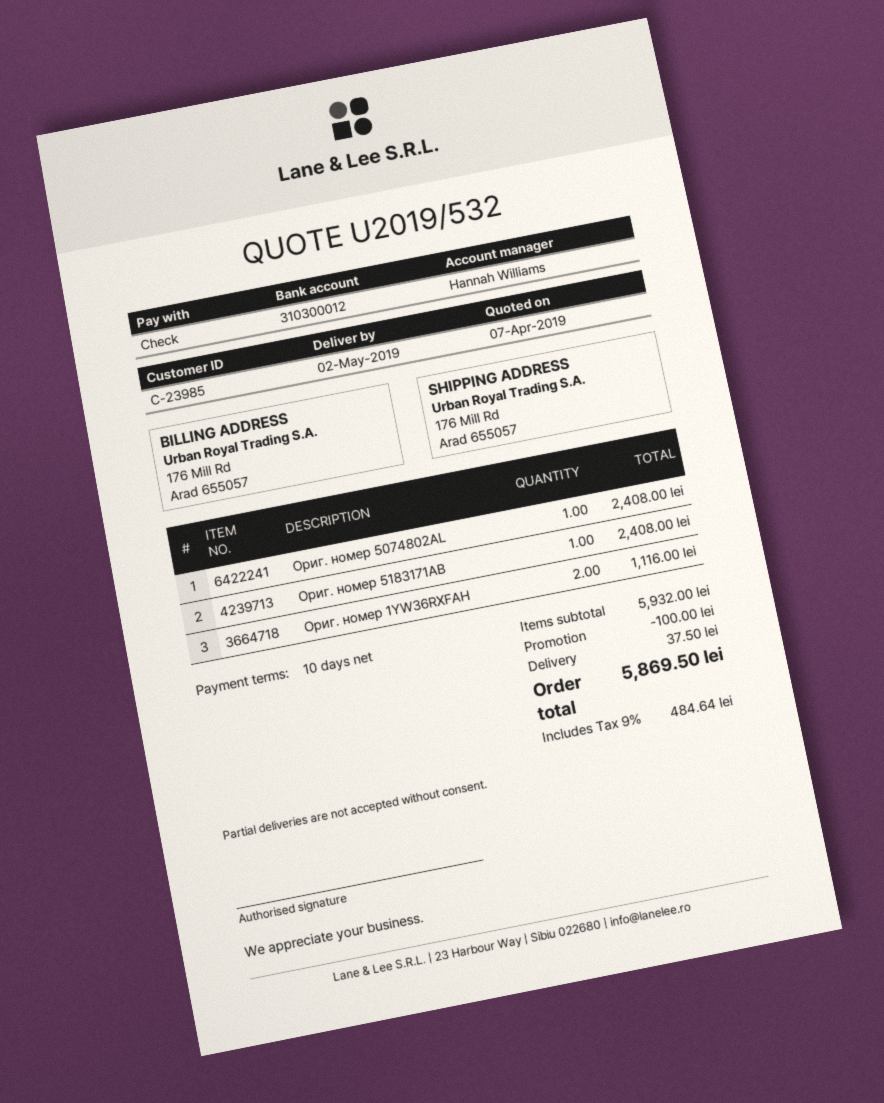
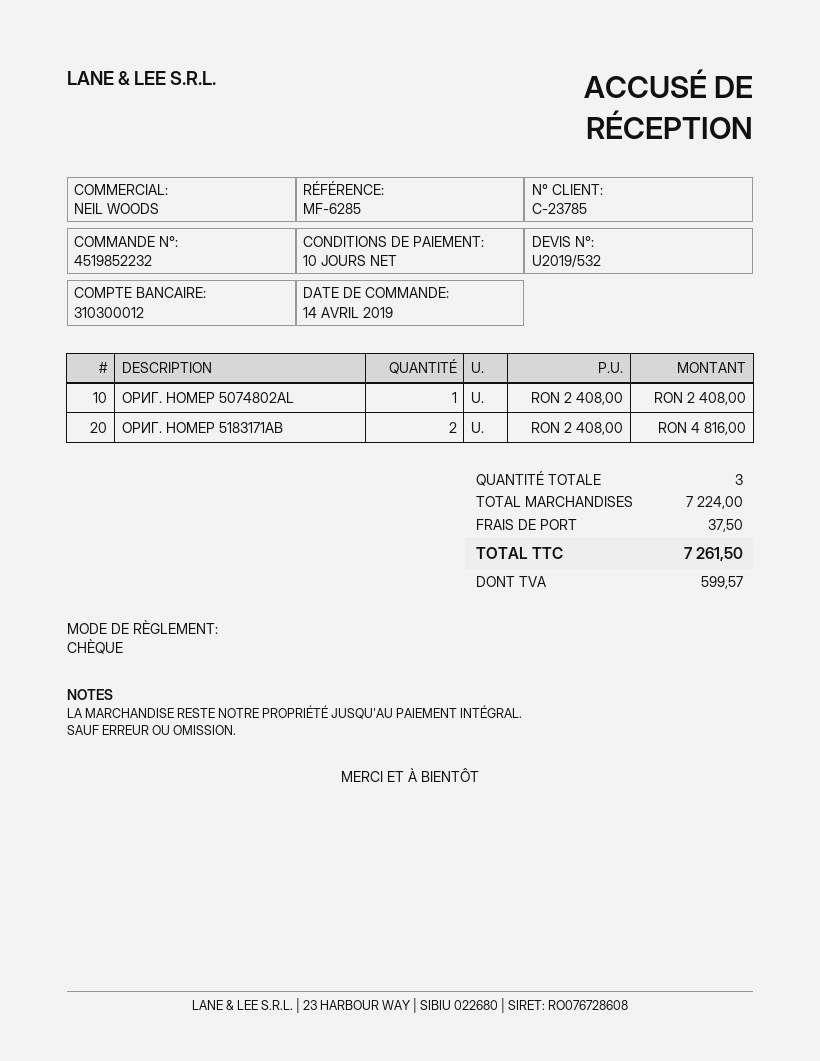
customer number: C-23985 -> C-23785
sales rep: Hannah Williams -> NEIL WOODS
Ориг. номер 5183171AB: 1 for 2408.00 -> 2 for 4816.00
Ориг. номер 1YW36RXFAH: 2 for 1116.00 -> none
subtotal: 5932.00 -> 7224.00
discount: 100.00 -> none
tax: 484.64 -> 599.57
total: 5869.50 -> 7261.50

